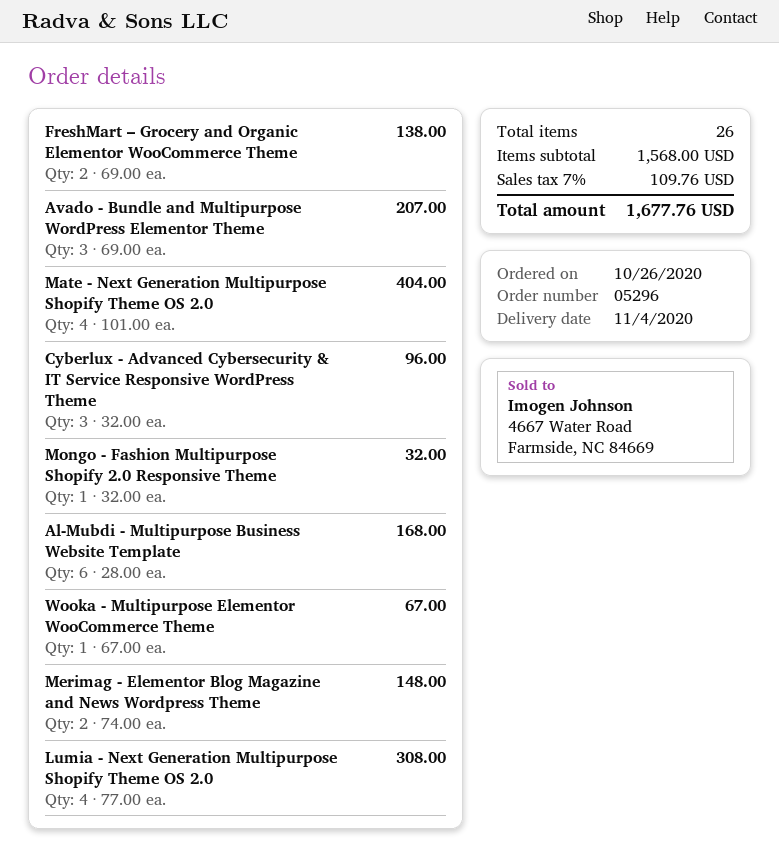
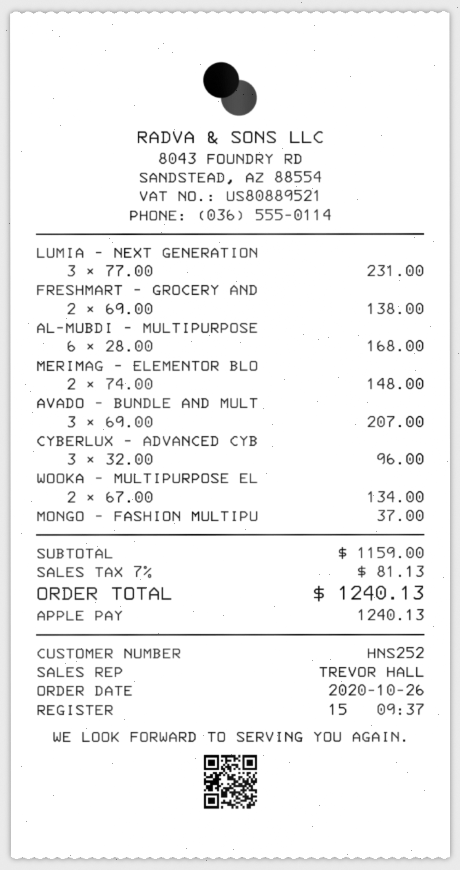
Mate - Next Generation Multipurpose Shopify Theme OS 2.0: 4 x 101.00 = 404.00 -> none
Mongo - Fashion Multipurpose Shopify 2.0 Responsive Theme: 1 x 32.00 = 32.00 -> 1 x 37.00 = 37.00
Wooka - Multipurpose Elementor WooCommerce Theme: 1 x 67.00 = 67.00 -> 2 x 67.00 = 134.00
Lumia - Next Generation Multipurpose Shopify Theme OS 2.0: 4 x 77.00 = 308.00 -> 3 x 77.00 = 231.00
subtotal: 1568.00 -> 1159.00
tax: 7% = 109.76 -> 7% = 81.13
total: 1677.76 -> 1240.13

